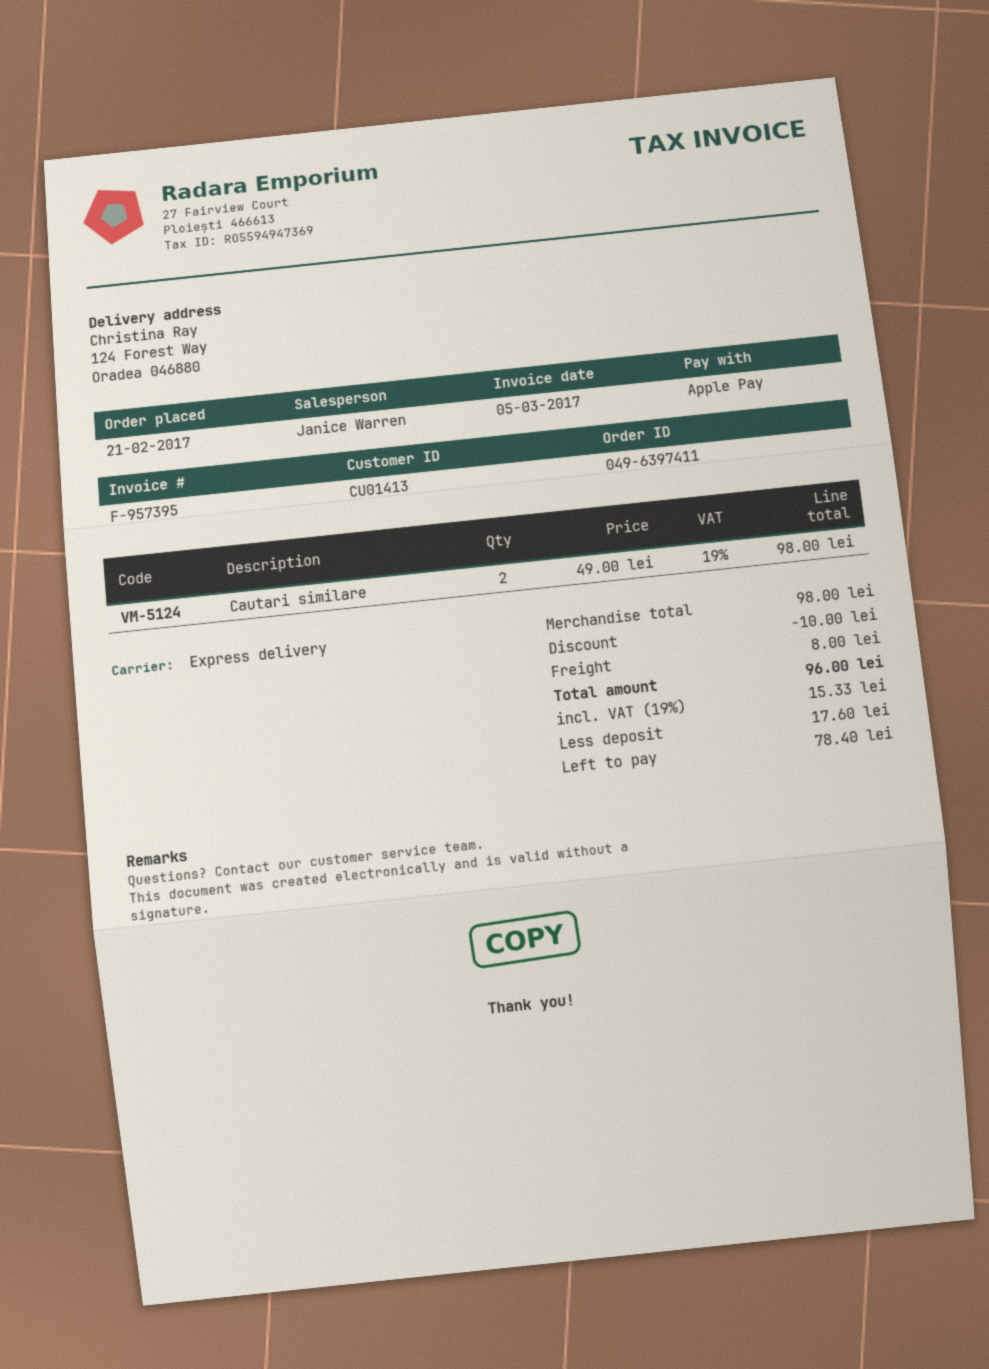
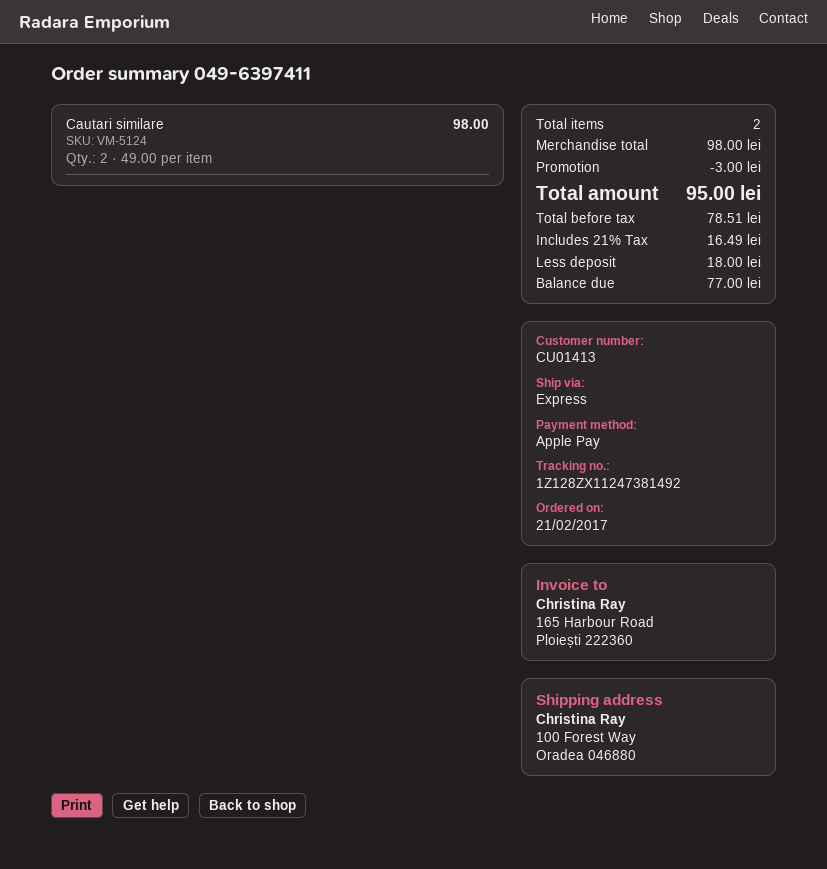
ship to: 124 Forest Way, Oradea 046880 -> 100 Forest Way, Oradea 046880
discount: 10.00 -> 3.00
shipping: 8.00 -> none
tax: 19% = 15.33 -> 21% = 16.49
total: 96.00 -> 95.00
deposit: 17.60 -> 18.00
balance: 78.40 -> 77.00

